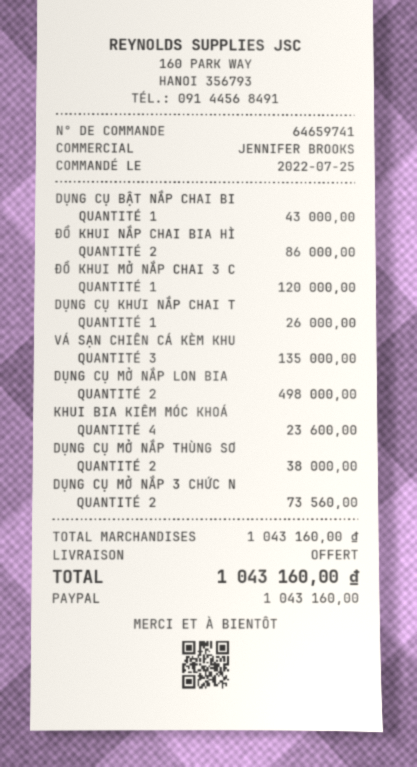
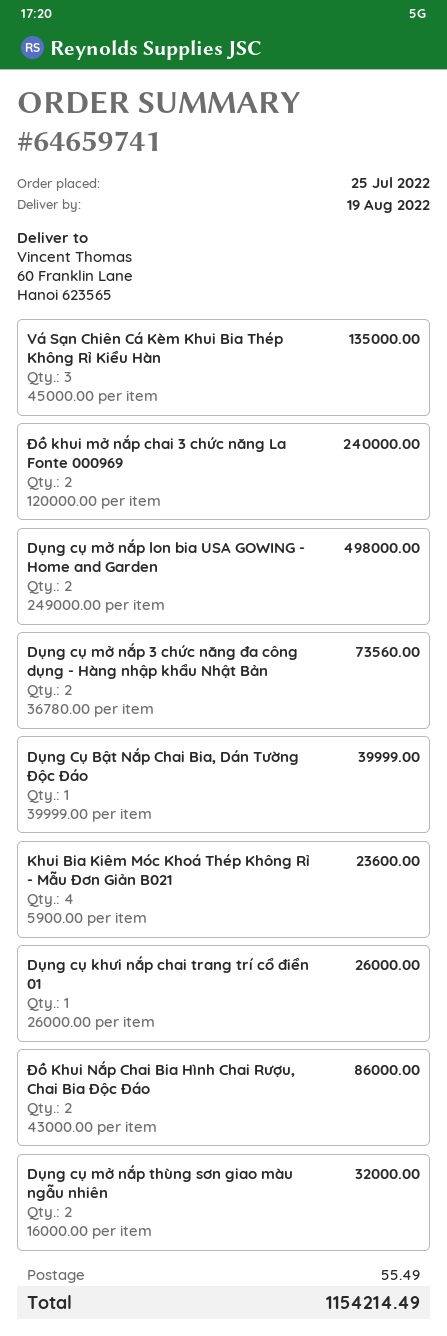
DỤNG CỤ BẬT NẮP CHAI BI: 1 for 43000.00 -> 1 for 39999.00
ĐỒ KHUI MỞ NẮP CHAI 3 C: 1 for 120000.00 -> 2 for 240000.00
DỤNG CỤ MỞ NẮP THÙNG SƠ: 2 for 38000.00 -> 2 for 32000.00
shipping: 0.00 -> 55.49
total: 1043160.00 -> 1154214.49

